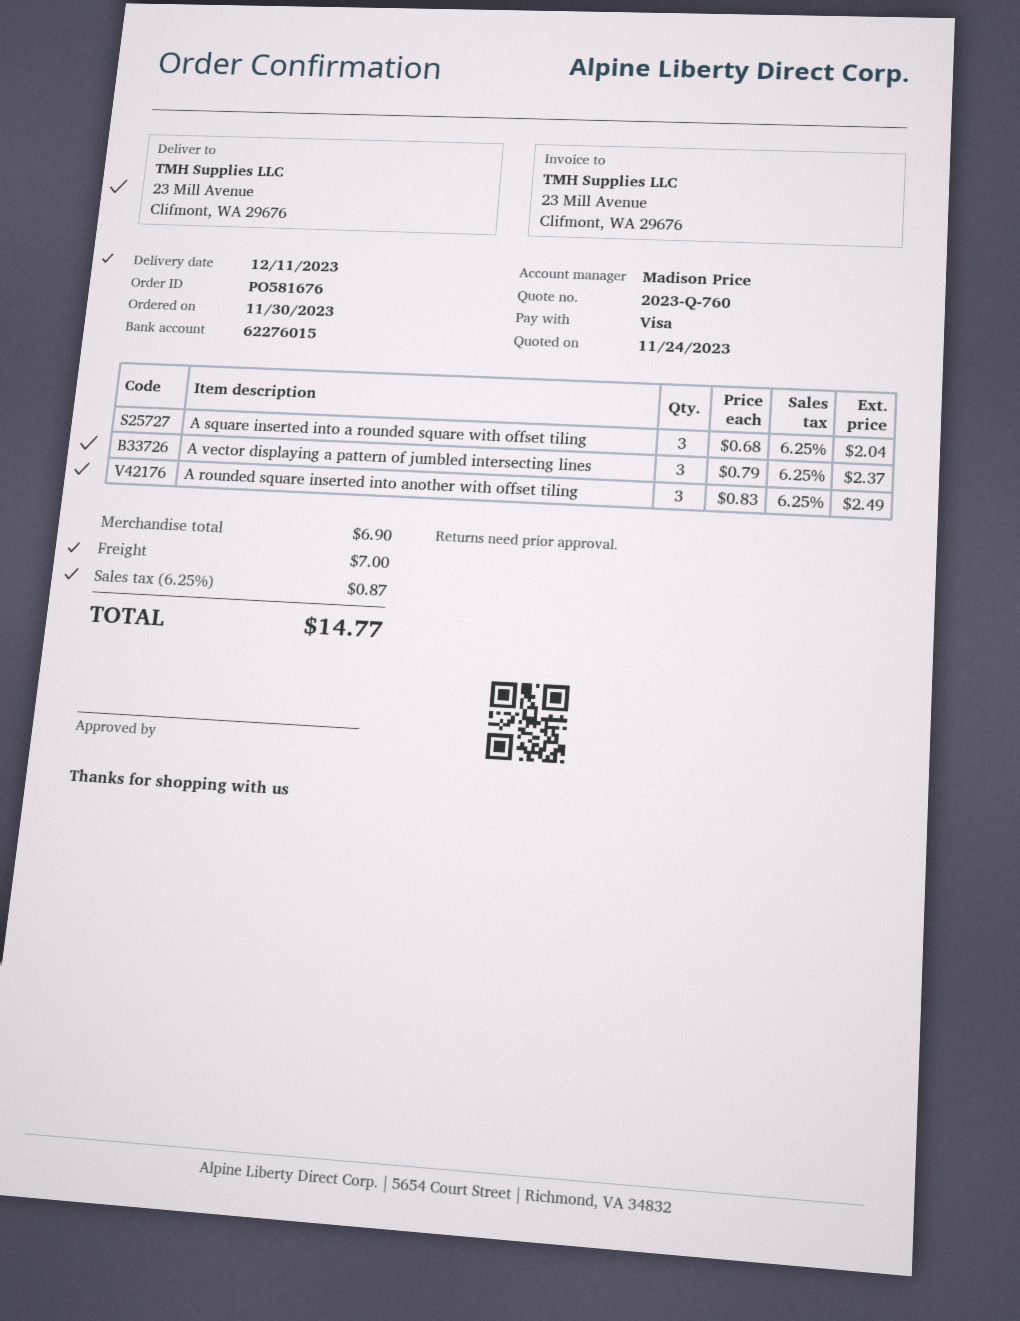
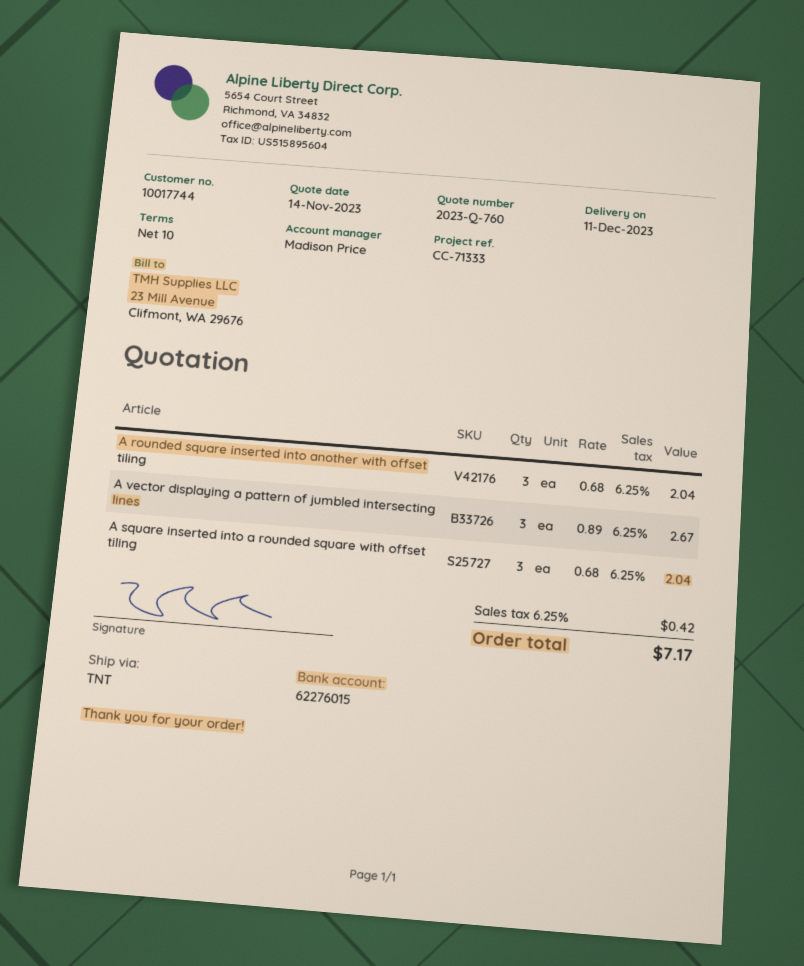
quote date: 2023-11-24 -> 2023-11-14
A vector displaying a pattern of jumbled intersecting lines: 3 x 0.79 = 2.37 -> 3 x 0.89 = 2.67
A rounded square inserted into another with offset tiling: 3 x 0.83 = 2.49 -> 3 x 0.68 = 2.04
shipping: 7.00 -> none
tax: 6.25% = 0.87 -> 6.25% = 0.42
total: 14.77 -> 7.17

